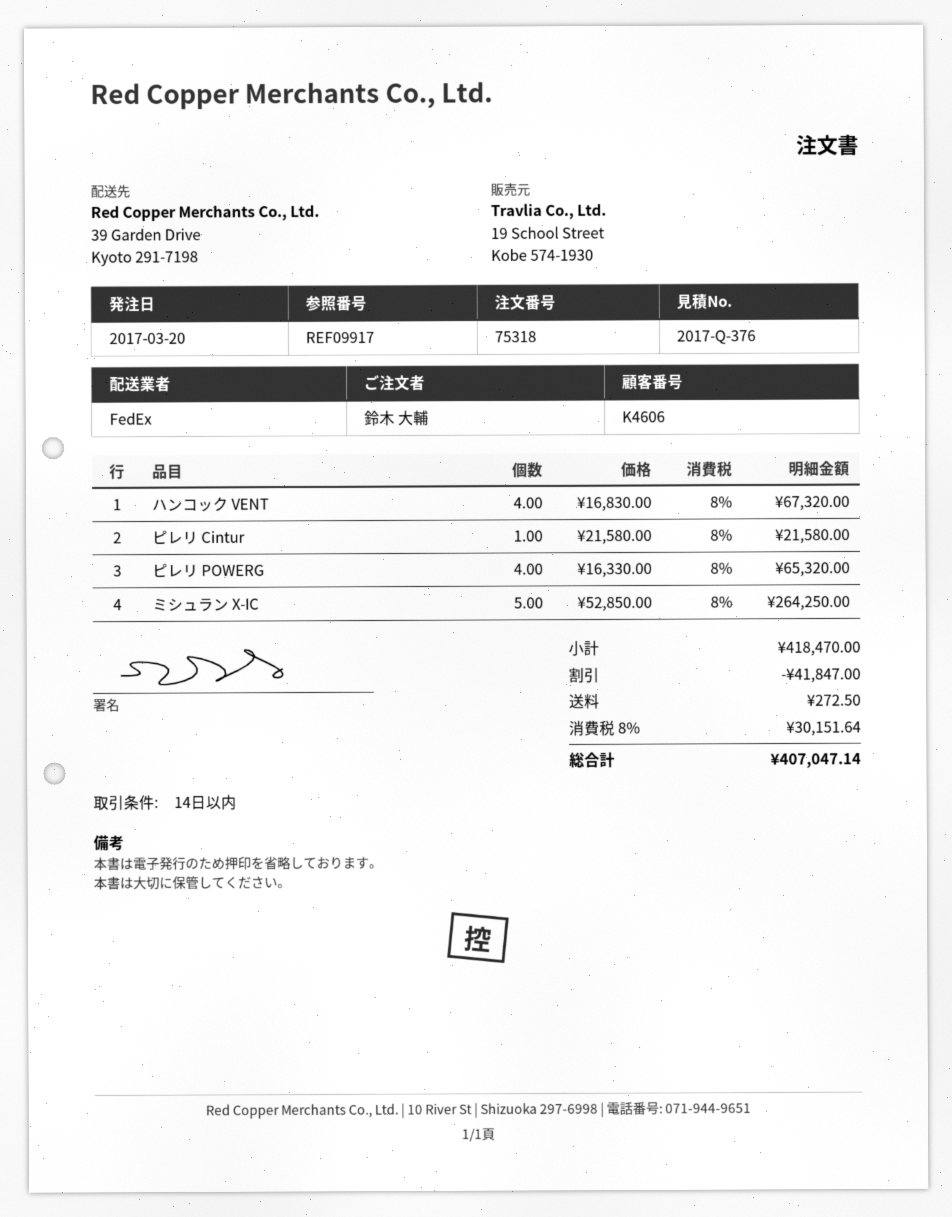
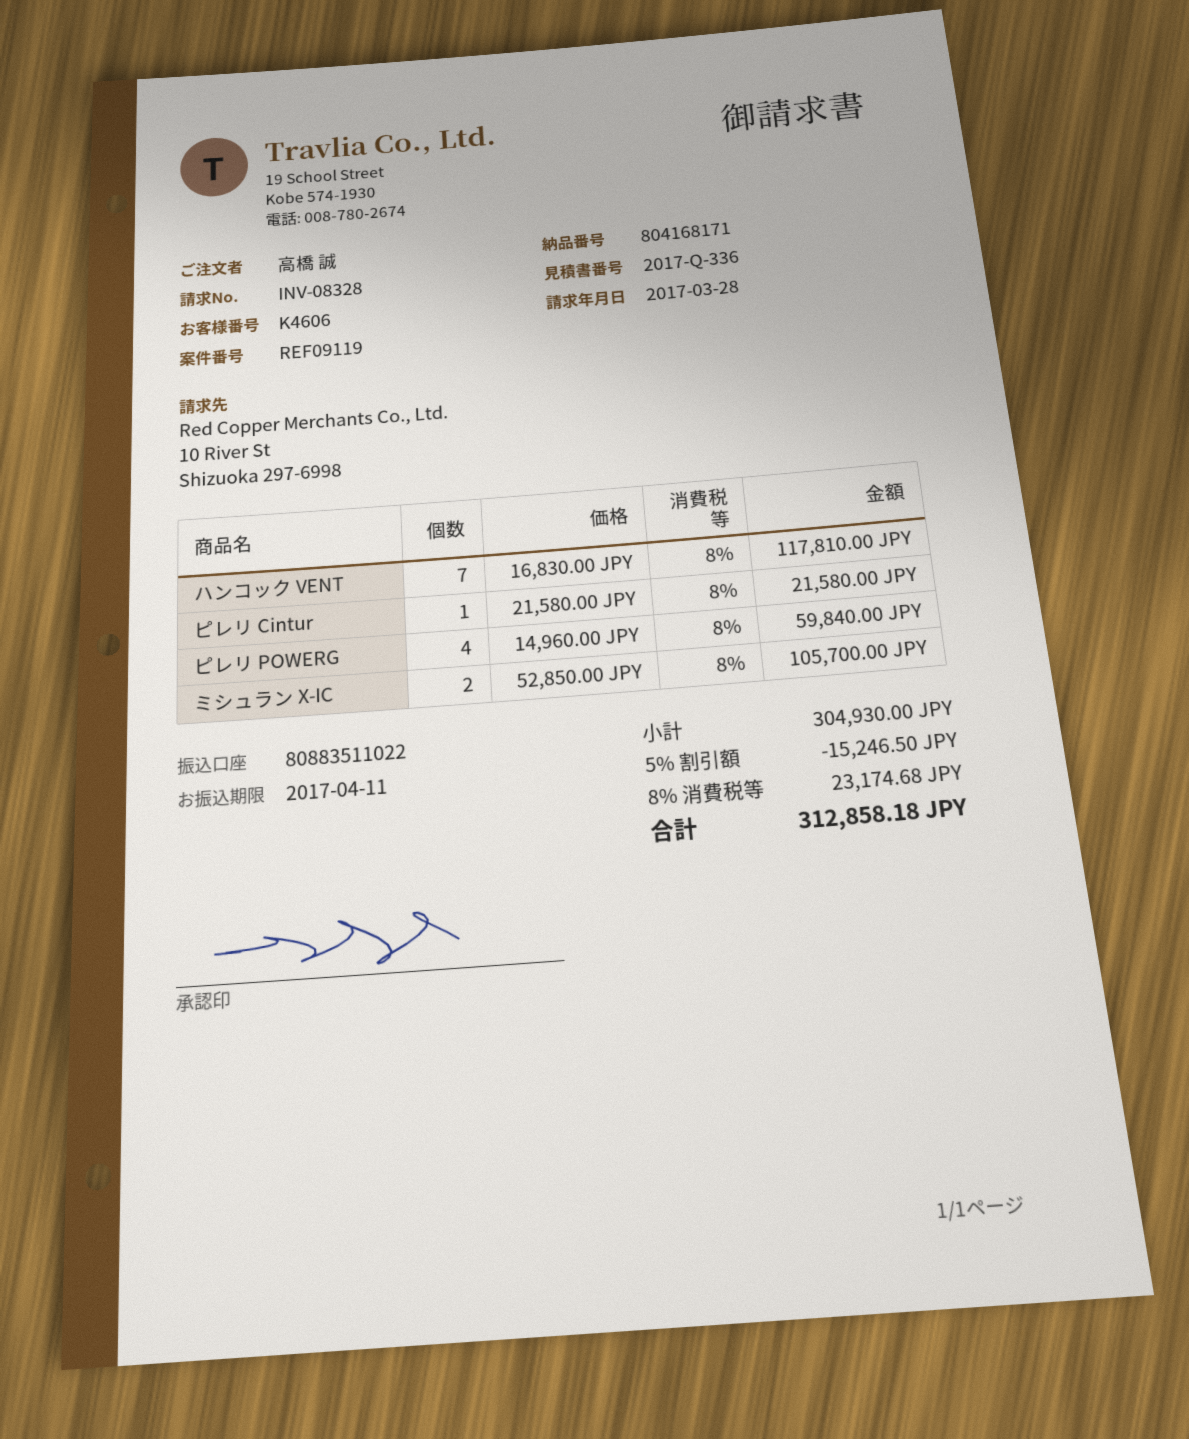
quote number: 2017-Q-376 -> 2017-Q-336
reference: REF09917 -> REF09119
ordered by: 鈴木 大輔 -> 高橋 誠
ハンコック VENT: 4 x 16830.00 = 67320.00 -> 7 x 16830.00 = 117810.00
ピレリ POWERG: 4 x 16330.00 = 65320.00 -> 4 x 14960.00 = 59840.00
ミシュラン X-IC: 5 x 52850.00 = 264250.00 -> 2 x 52850.00 = 105700.00
subtotal: 418470.00 -> 304930.00
discount: 41847.00 -> 15246.50
shipping: 272.50 -> none
tax: 8% = 30151.64 -> 8% = 23174.68
total: 407047.14 -> 312858.18

